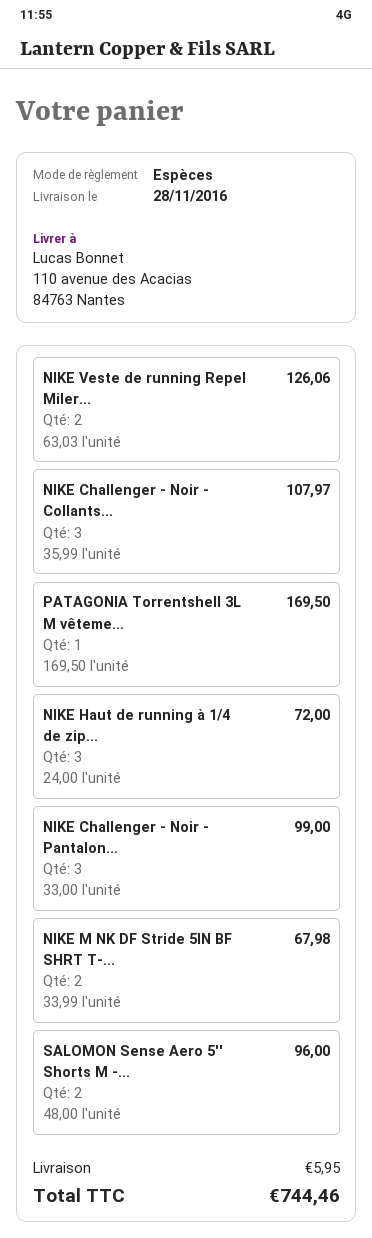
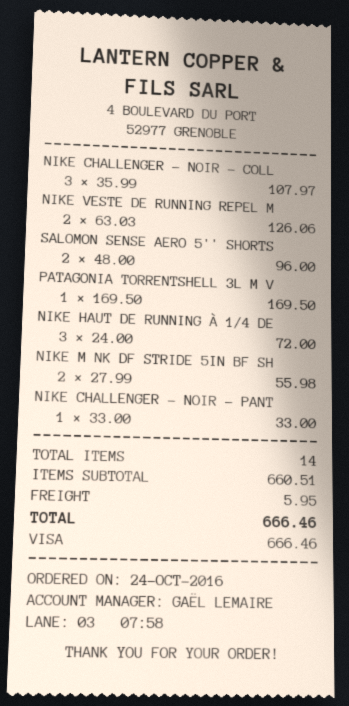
payment method: cash -> Visa
NIKE Challenger - Noir - Pantalon...: 3 x 33.00 = 99.00 -> 1 x 33.00 = 33.00
NIKE M NK DF Stride 5IN BF SHRT T-...: 2 x 33.99 = 67.98 -> 2 x 27.99 = 55.98
total: 744.46 -> 666.46

